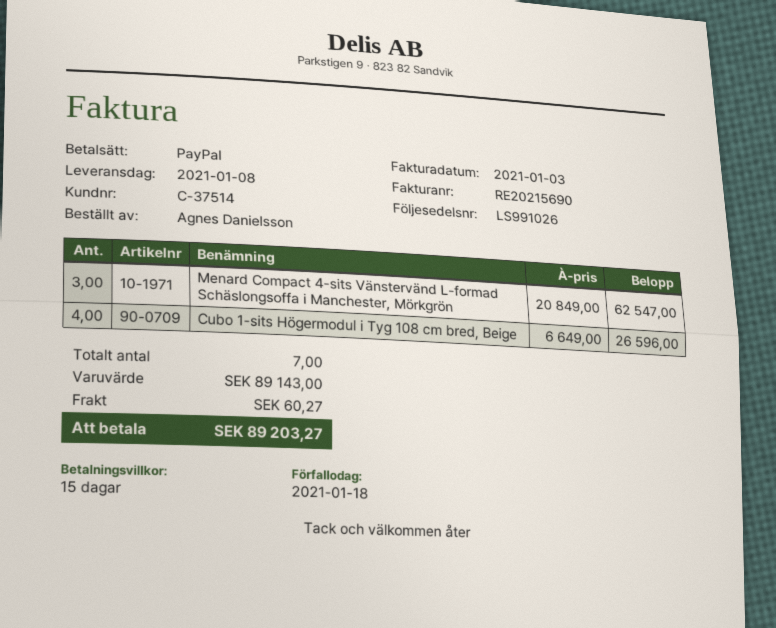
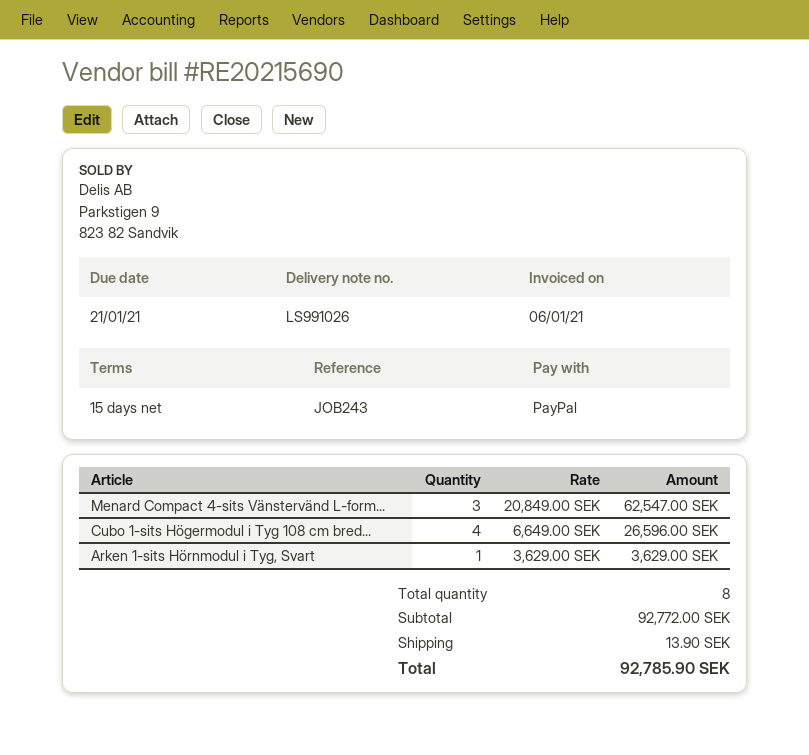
invoice date: 2021-01-03 -> 2021-01-06
due date: 2021-01-18 -> 2021-01-21
Arken 1-sits Hörnmodul i Tyg, Svart: none -> 1 x 3629.00 = 3629.00
total quantity: 7 -> 8
subtotal: 89143.00 -> 92772.00
shipping: 60.27 -> 13.90
total: 89203.27 -> 92785.90

